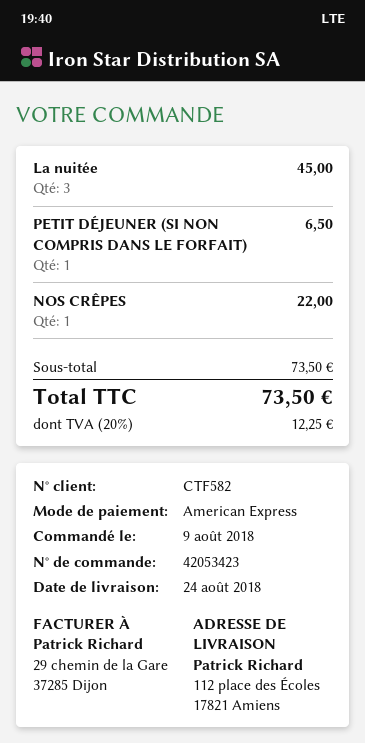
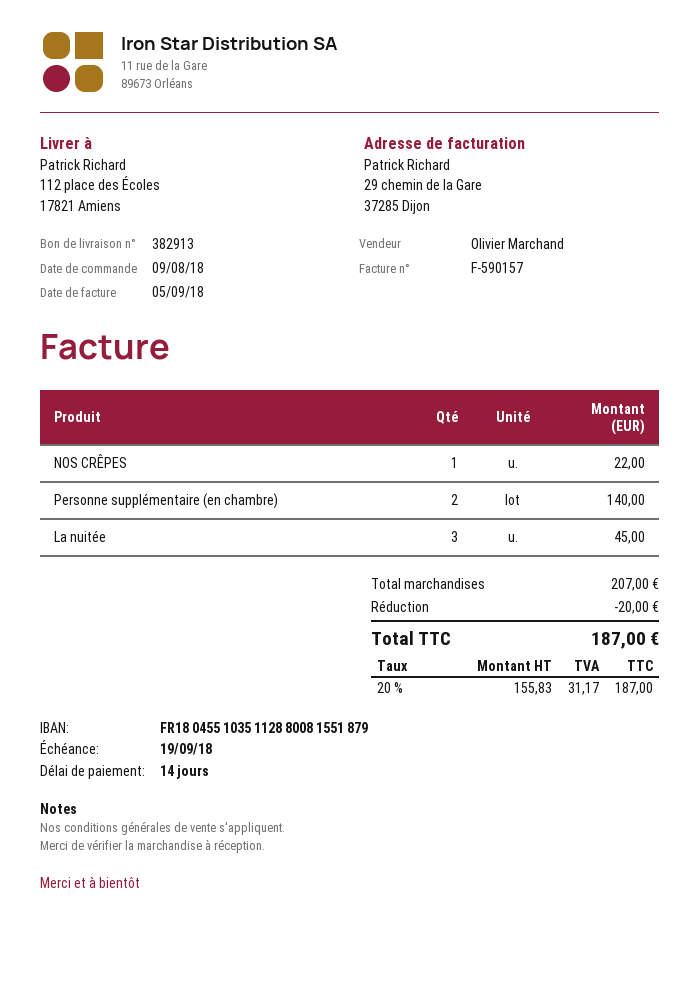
PETIT DÉJEUNER (SI NON COMPRIS DANS LE FORFAIT): 1 for 6.50 -> none
Personne supplémentaire (en chambre): none -> 2 for 140.00
subtotal: 73.50 -> 207.00
discount: none -> 20.00
tax: 20% = 12.25 -> 20% = 31.17
total: 73.50 -> 187.00

